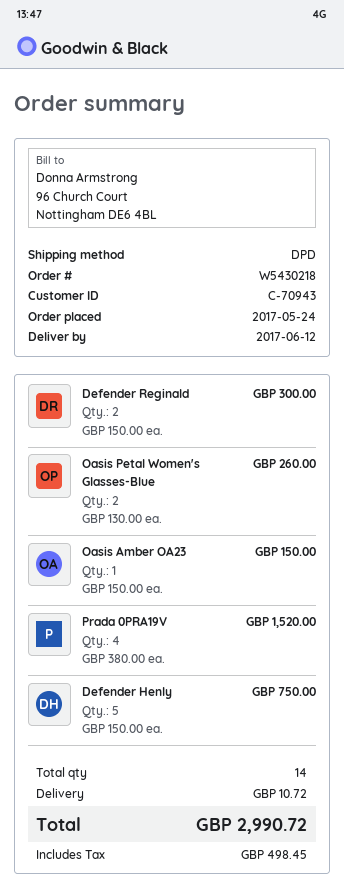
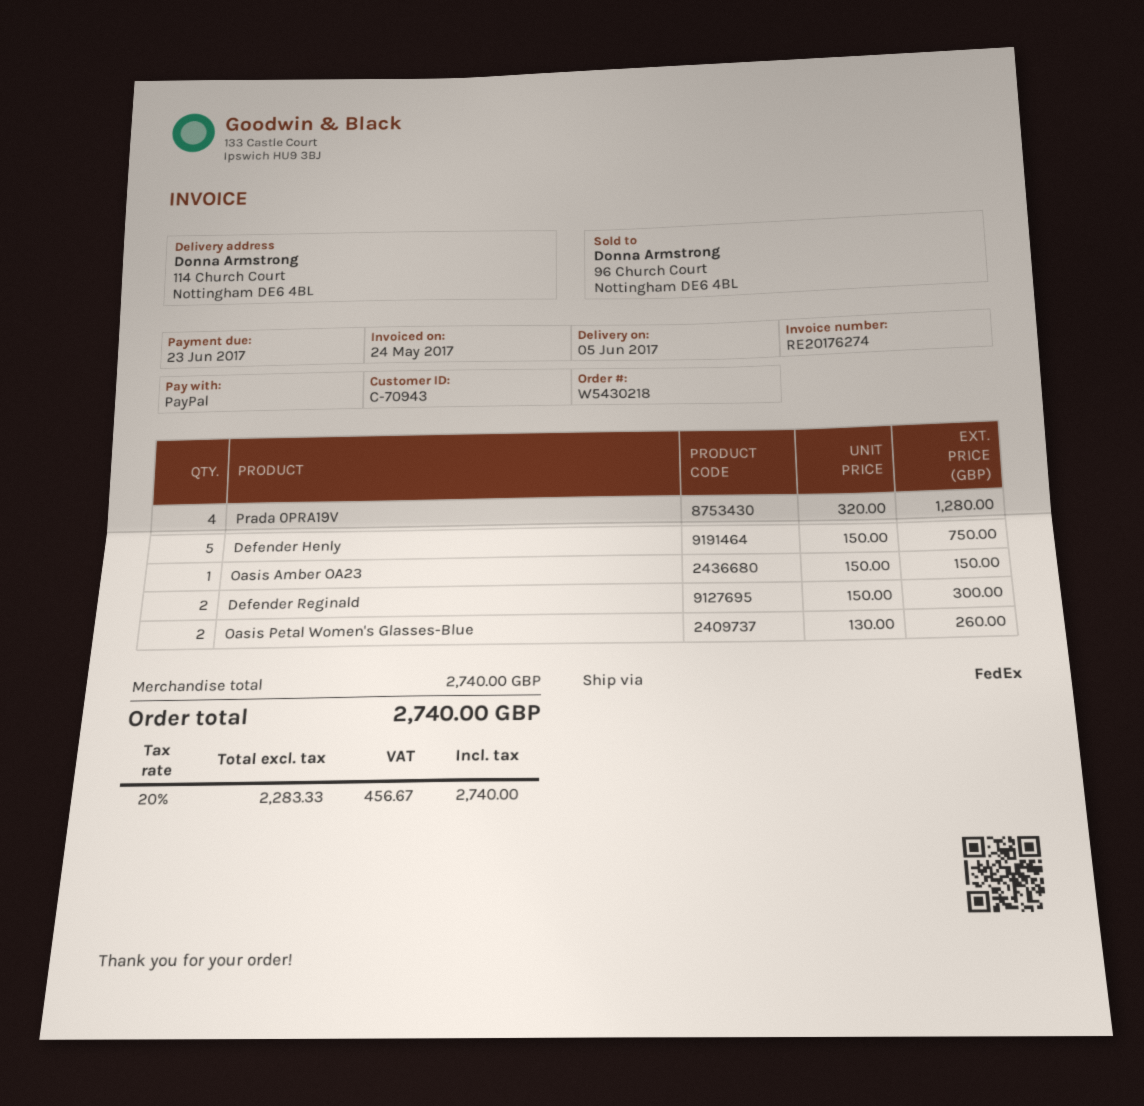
delivery date: 2017-06-12 -> 2017-06-05
shipping method: DPD -> FedEx
Prada 0PRA19V: 4 x 380.00 = 1520.00 -> 4 x 320.00 = 1280.00
shipping: 10.72 -> none
tax: 498.45 -> 456.67
total: 2990.72 -> 2740.00

